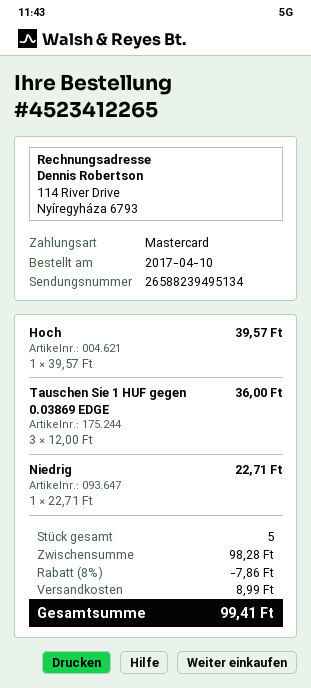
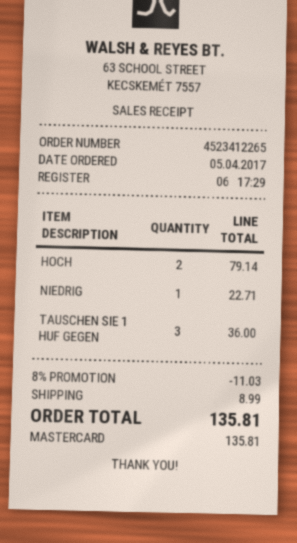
order date: 2017-04-10 -> 2017-04-05
Hoch: 1 for 39.57 -> 2 for 79.14
discount: 8% = 7.86 -> 8% = 11.03
total: 99.41 -> 135.81

